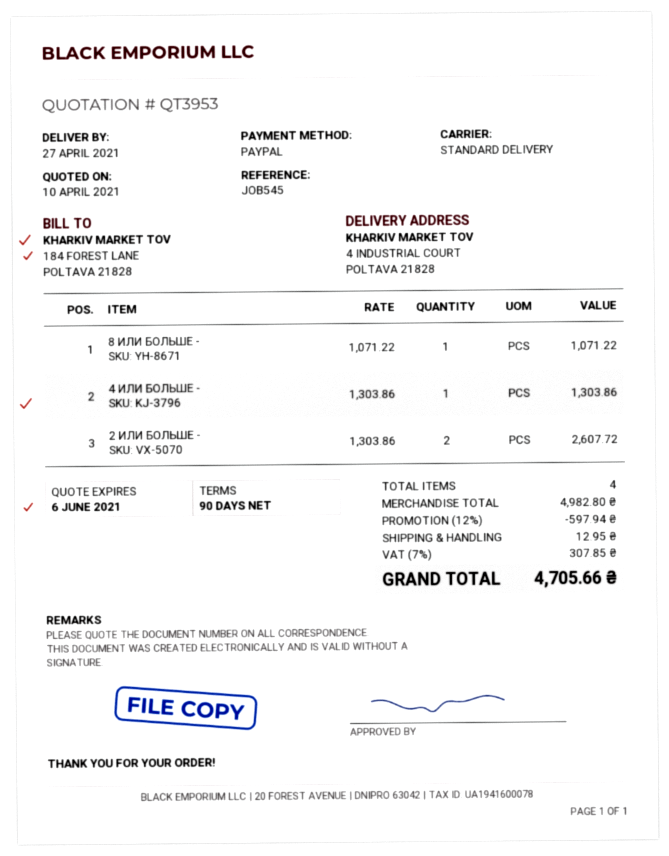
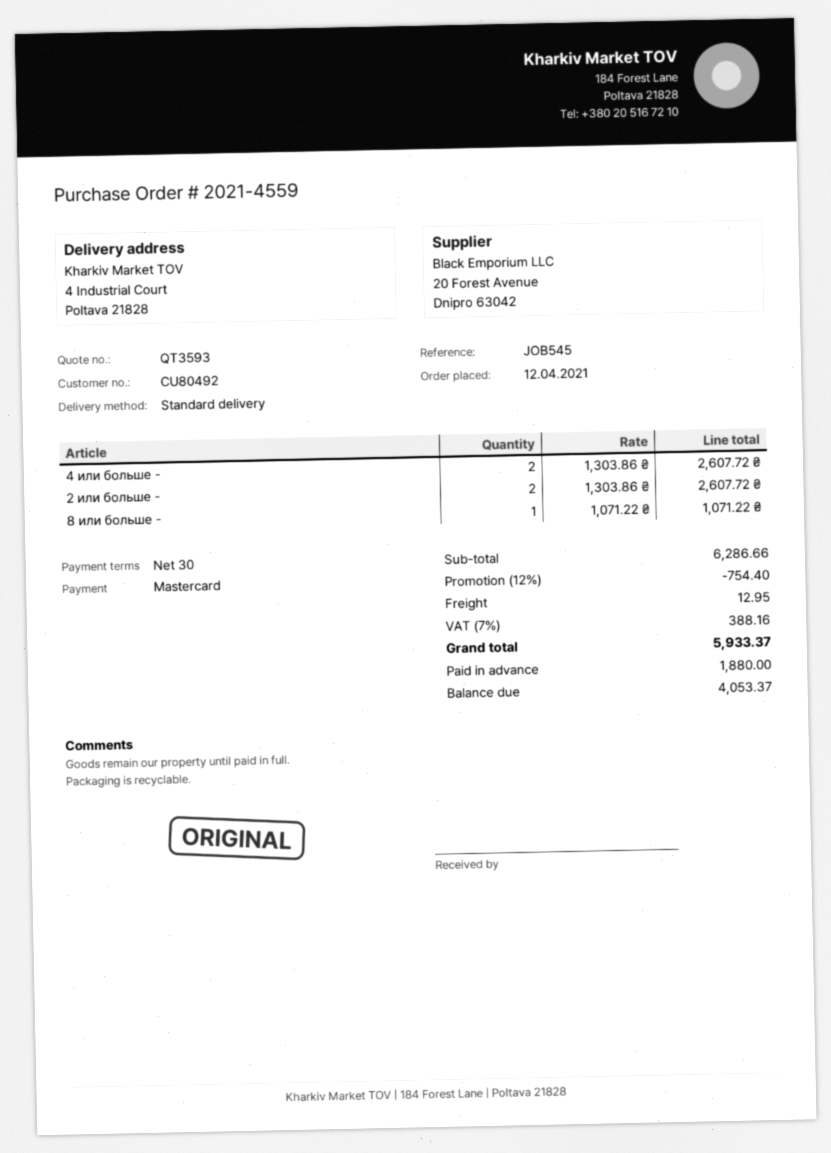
quote number: QT3953 -> QT3593
payment terms: 90 days -> 30 days
payment method: PayPal -> Mastercard
4 ИЛИ БОЛЬШЕ -: 1 x 1303.86 = 1303.86 -> 2 x 1303.86 = 2607.72
subtotal: 4982.80 -> 6286.66
discount: 12% = 597.94 -> 12% = 754.40
tax: 7% = 307.85 -> 7% = 388.16
total: 4705.66 -> 5933.37

